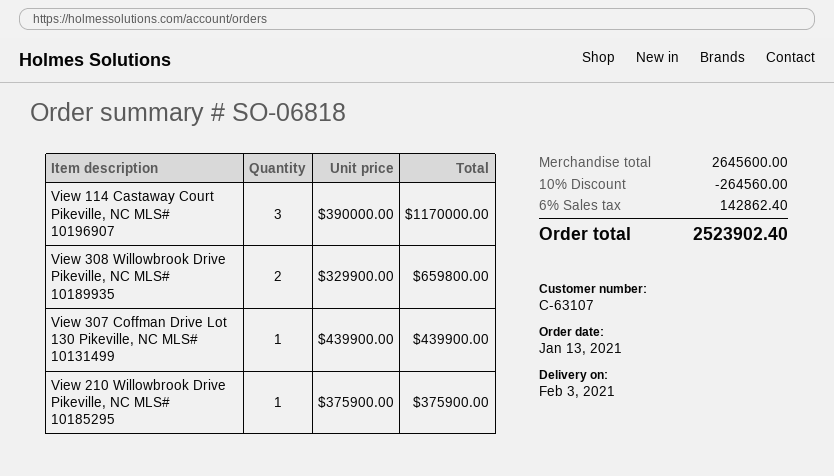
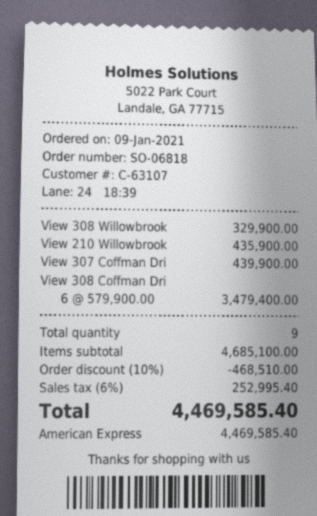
order date: 2021-01-13 -> 2021-01-09
View 114 Castaway Court Pikeville, NC MLS# 10196907: 3 x 390000.00 = 1170000.00 -> none
View 308 Willowbrook Drive Pikeville, NC MLS# 10189935: 2 x 329900.00 = 659800.00 -> 1 x 329900.00 = 329900.00
View 210 Willowbrook Drive Pikeville, NC MLS# 10185295: 1 x 375900.00 = 375900.00 -> 1 x 435900.00 = 435900.00
View 308 Coffman Dri: none -> 6 x 579900.00 = 3479400.00
subtotal: 2645600.00 -> 4685100.00
discount: 10% = 264560.00 -> 10% = 468510.00
tax: 6% = 142862.40 -> 6% = 252995.40
total: 2523902.40 -> 4469585.40

